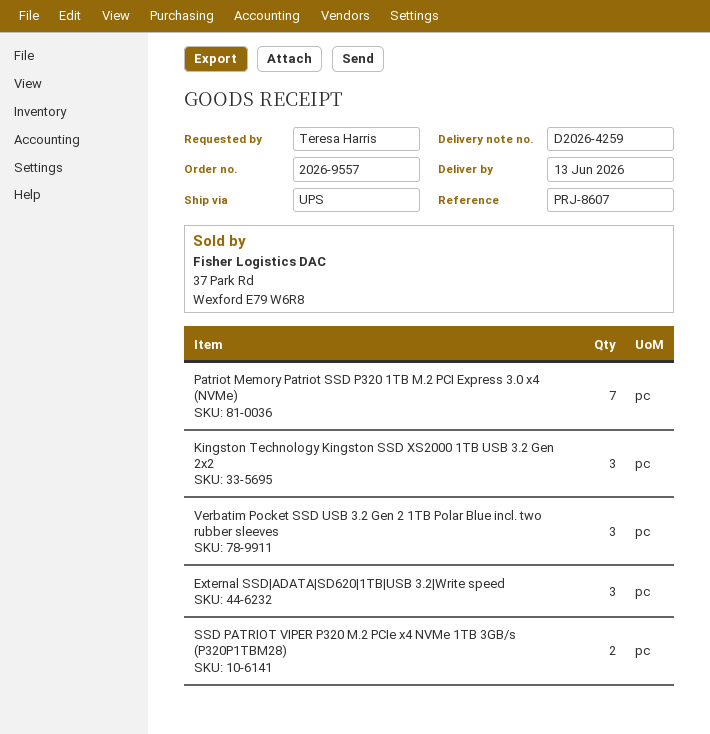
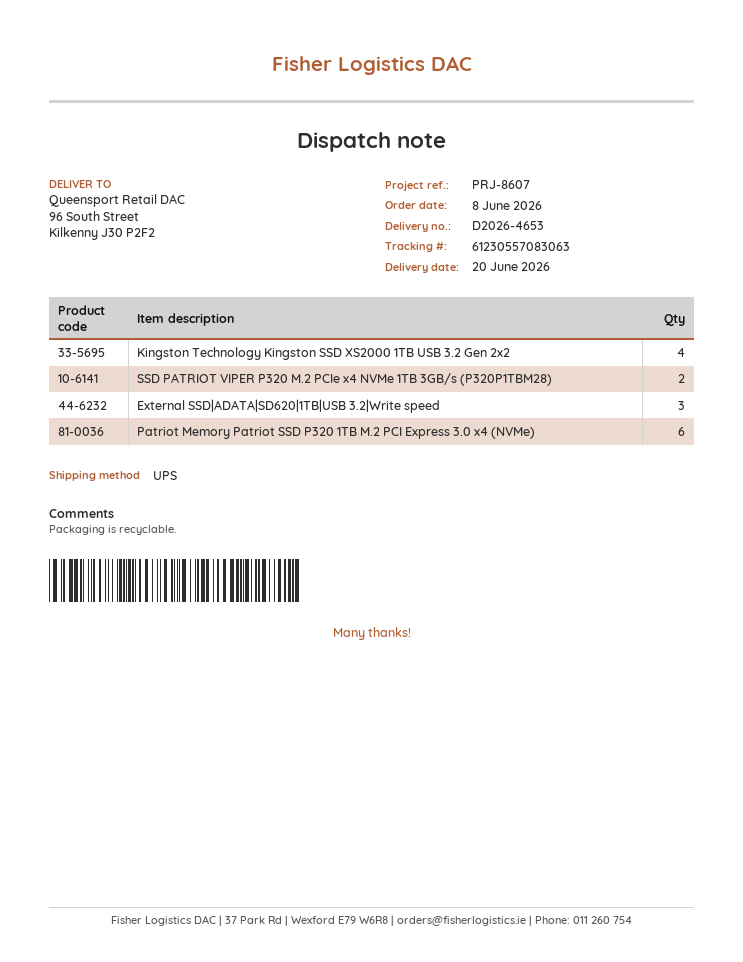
delivery note number: D2026-4259 -> D2026-4653
delivery date: 2026-06-13 -> 2026-06-20
Patriot Memory Patriot SSD P320 1TB M.2 PCI Express 3.0 x4 (NVMe): 7 -> 6
Kingston Technology Kingston SSD XS2000 1TB USB 3.2 Gen 2x2: 3 -> 4
Verbatim Pocket SSD USB 3.2 Gen 2 1TB Polar Blue incl. two rubber sleeves: 3 -> none

